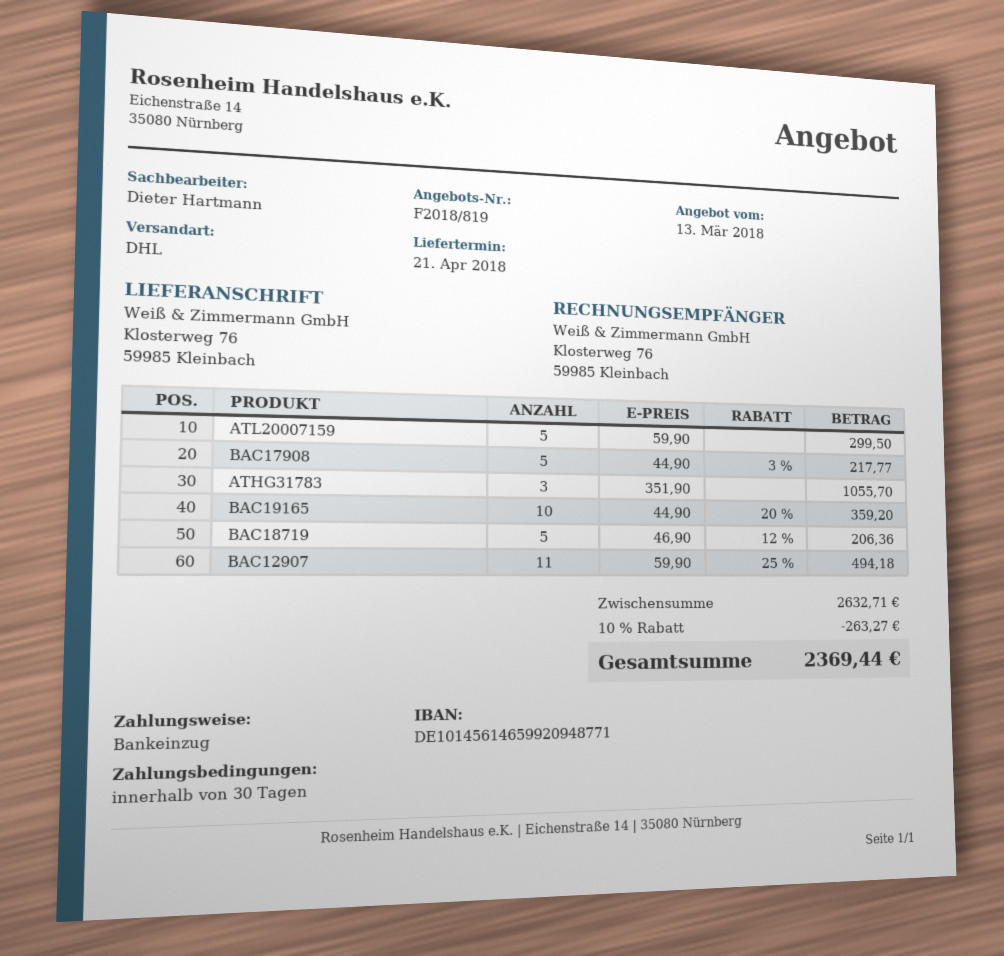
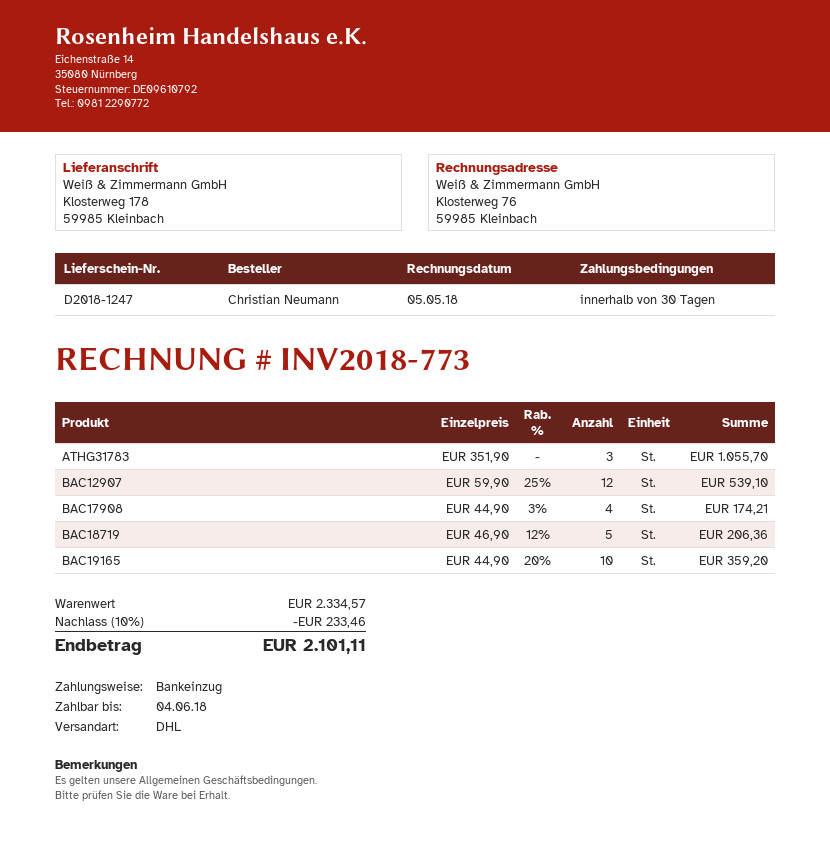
ship to: Klosterweg 76, 59985 Kleinbach -> Klosterweg 178, 59985 Kleinbach
ATL20007159: 5 x 59.90 = 299.50 -> none
BAC17908: 5 x 44.90 - 3% = 217.77 -> 4 x 44.90 - 3% = 174.21
BAC12907: 11 x 59.90 - 25% = 494.18 -> 12 x 59.90 - 25% = 539.10
subtotal: 2632.71 -> 2334.57
discount: 10% = 263.27 -> 10% = 233.46
total: 2369.44 -> 2101.11

